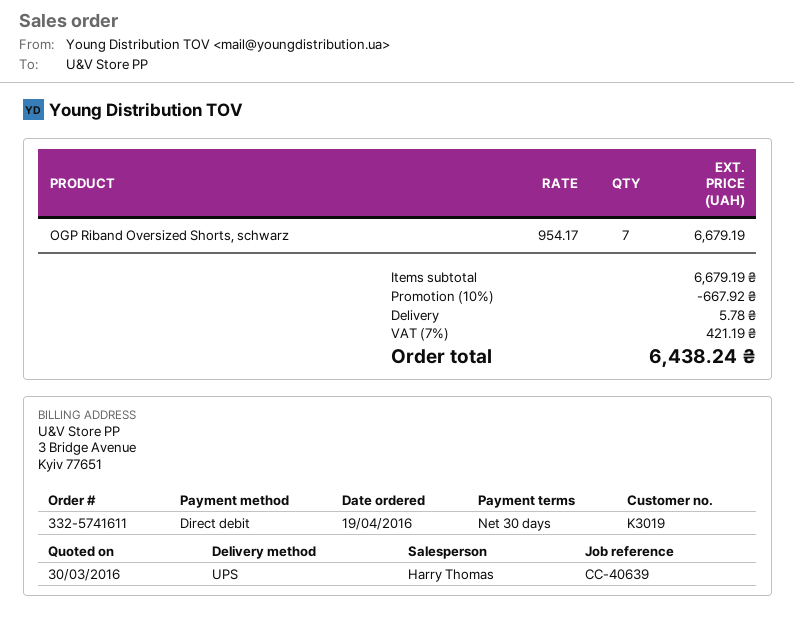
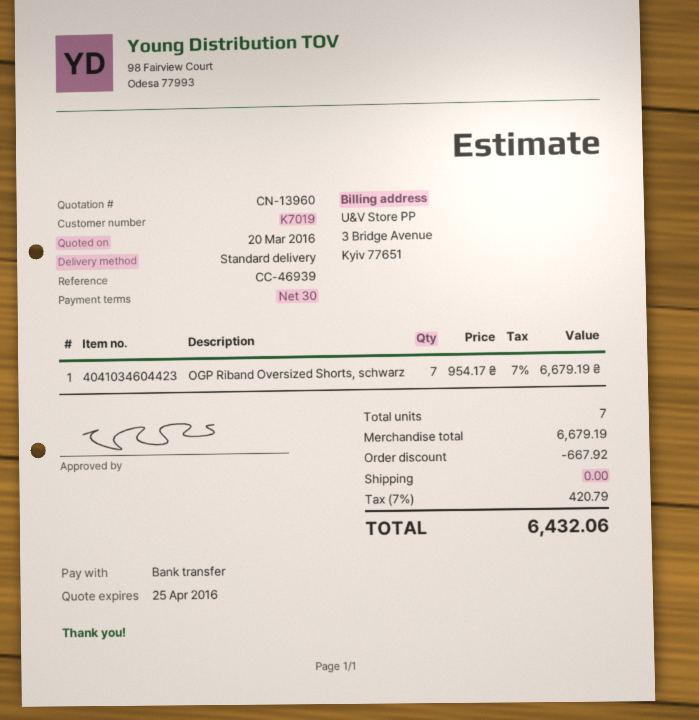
quote date: 2016-03-30 -> 2016-03-20
customer number: K3019 -> K7019
reference: CC-40639 -> CC-46939
payment method: direct debit -> bank transfer
shipping method: UPS -> standard
shipping: 5.78 -> 0.00
tax: 7% = 421.19 -> 7% = 420.79
total: 6438.24 -> 6432.06

